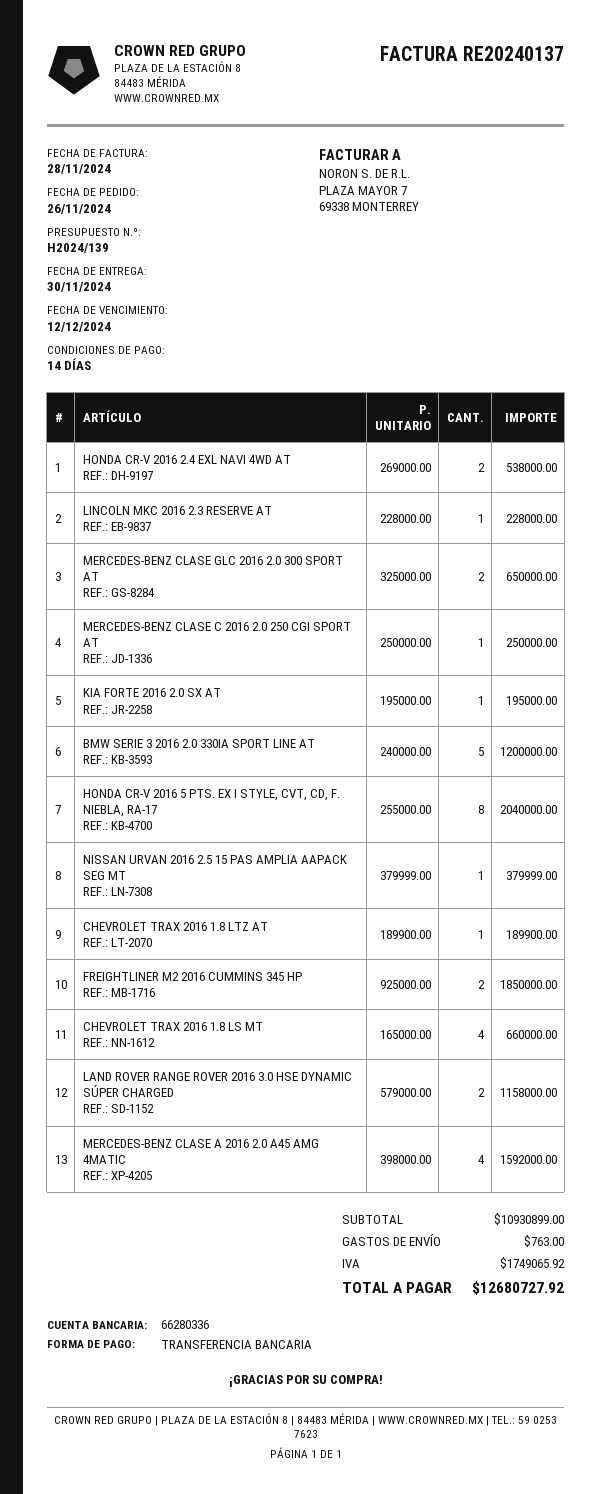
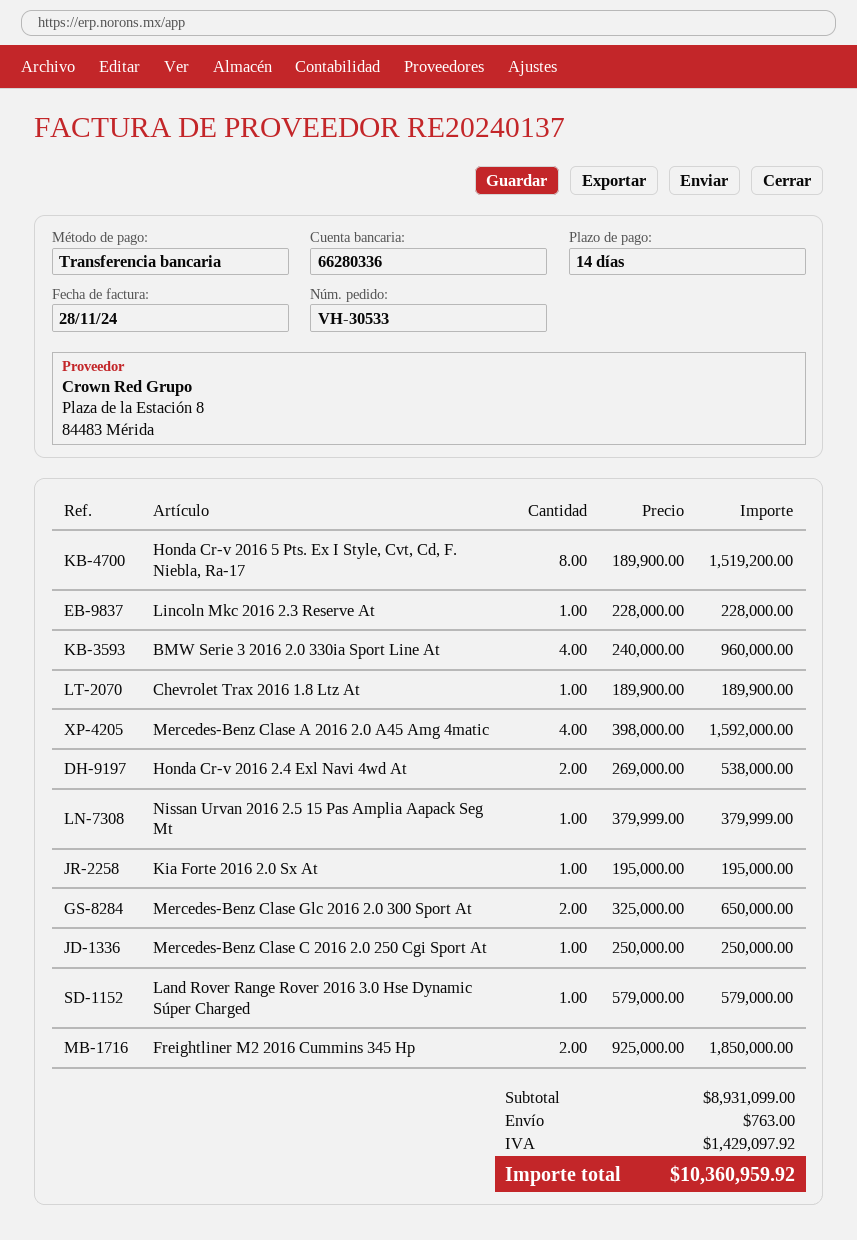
BMW SERIE 3 2016 2.0 330IA SPORT LINE AT: 5 x 240000.00 = 1200000.00 -> 4 x 240000.00 = 960000.00
HONDA CR-V 2016 5 PTS. EX I STYLE, CVT, CD, F. NIEBLA, RA-17: 8 x 255000.00 = 2040000.00 -> 8 x 189900.00 = 1519200.00
CHEVROLET TRAX 2016 1.8 LS MT: 4 x 165000.00 = 660000.00 -> none
LAND ROVER RANGE ROVER 2016 3.0 HSE DYNAMIC SÚPER CHARGED: 2 x 579000.00 = 1158000.00 -> 1 x 579000.00 = 579000.00
subtotal: 10930899.00 -> 8931099.00
tax: 1749065.92 -> 1429097.92
total: 12680727.92 -> 10360959.92

